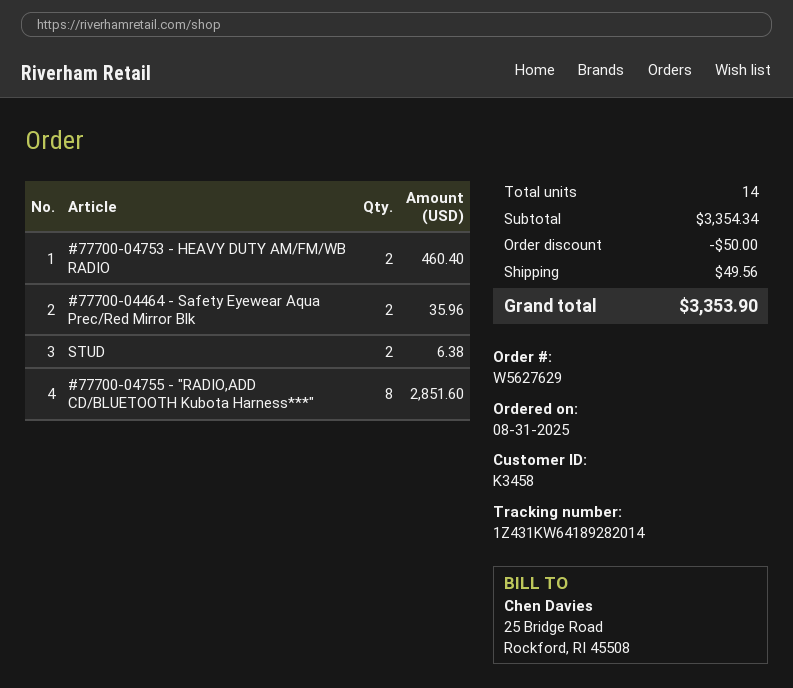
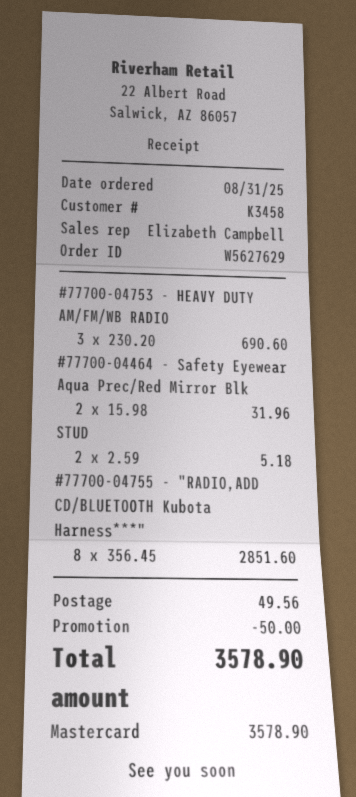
#77700-04753 - HEAVY DUTY AM/FM/WB RADIO: 2 for 460.40 -> 3 for 690.60
#77700-04464 - Safety Eyewear Aqua Prec/Red Mirror Blk: 2 for 35.96 -> 2 for 31.96
STUD: 2 for 6.38 -> 2 for 5.18
total: 3353.90 -> 3578.90

